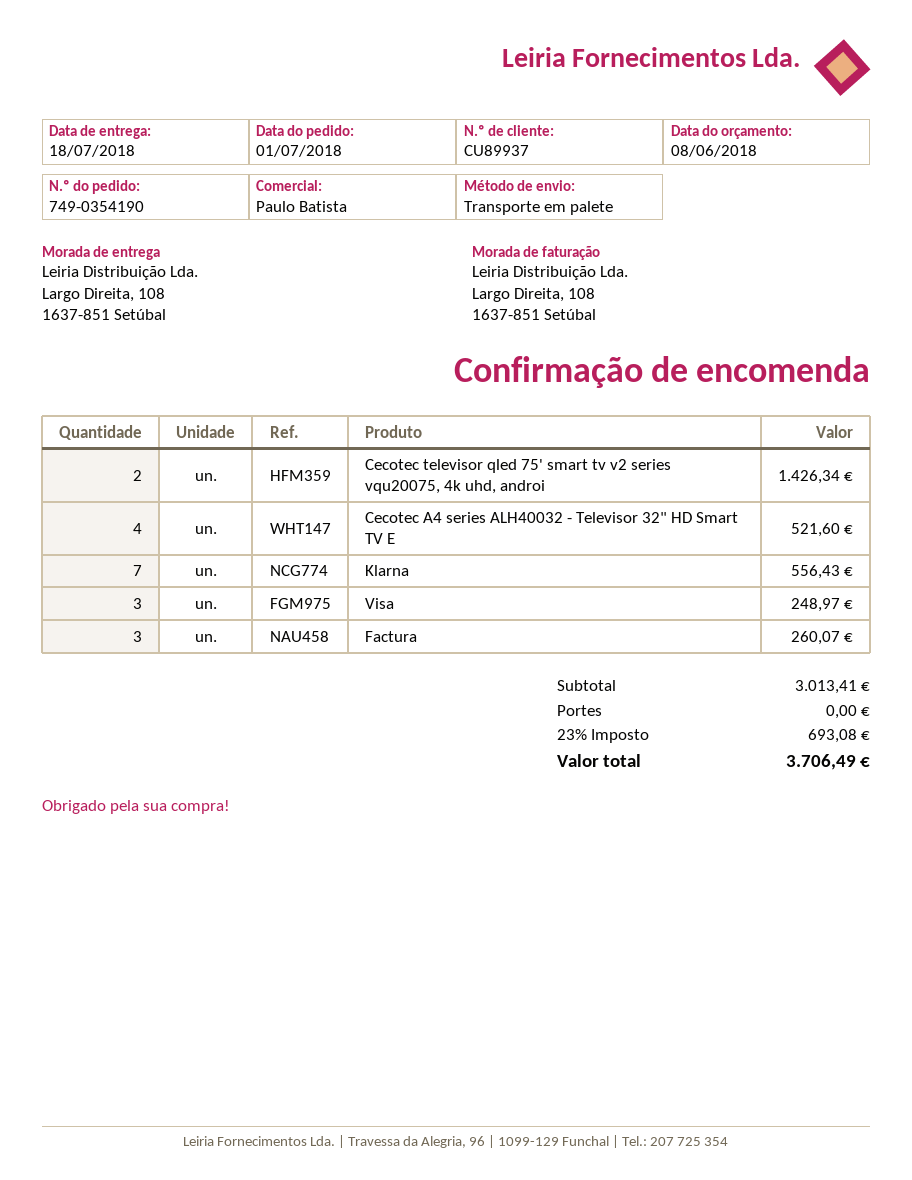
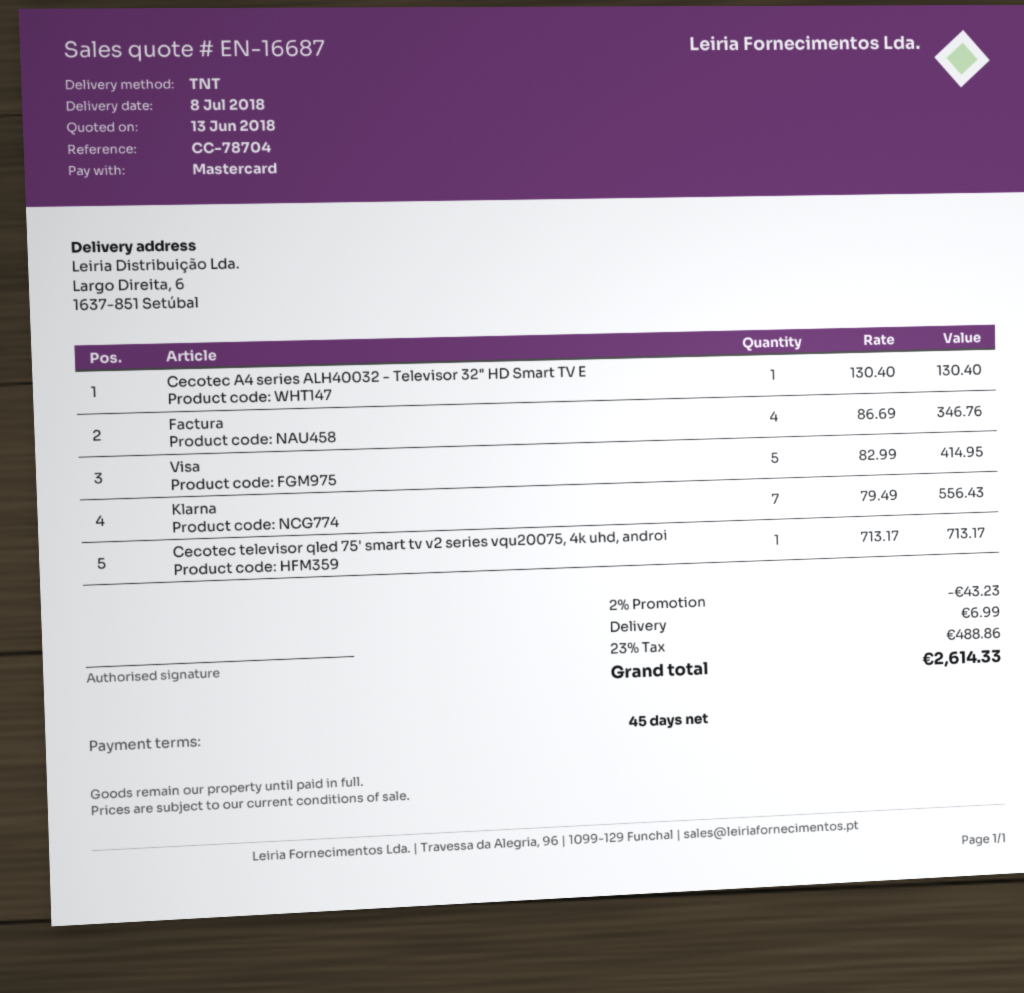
quote date: 2018-06-08 -> 2018-06-13
delivery date: 2018-07-18 -> 2018-07-08
shipping method: pallet freight -> TNT
ship to: Largo Direita, 108, 1637-851 Setúbal -> Largo Direita, 6, 1637-851 Setúbal
Cecotec televisor qled 75' smart tv v2 series vqu20075, 4k uhd, androi: 2 for 1426.34 -> 1 for 713.17
Cecotec A4 series ALH40032 - Televisor 32" HD Smart TV E: 4 for 521.60 -> 1 for 130.40
Visa: 3 for 248.97 -> 5 for 414.95
Factura: 3 for 260.07 -> 4 for 346.76
discount: none -> 2% = 43.23
shipping: 0.00 -> 6.99
tax: 23% = 693.08 -> 23% = 488.86
total: 3706.49 -> 2614.33

